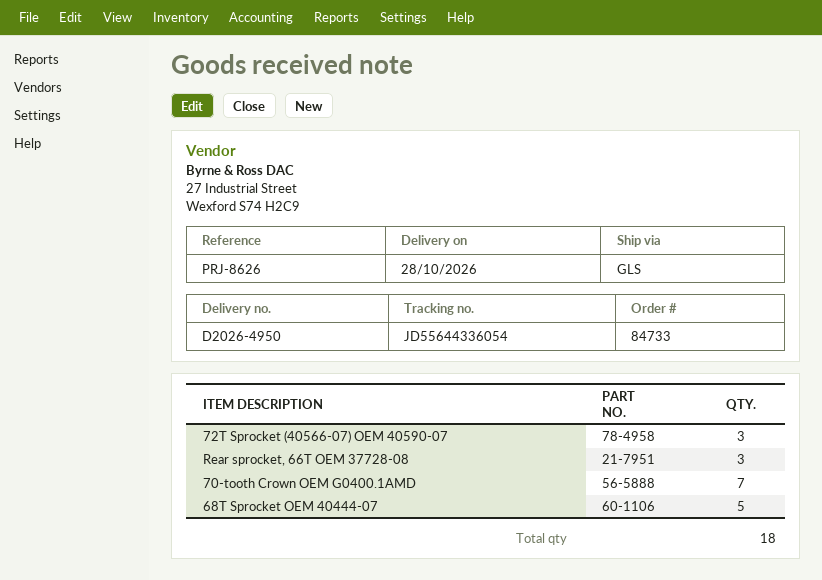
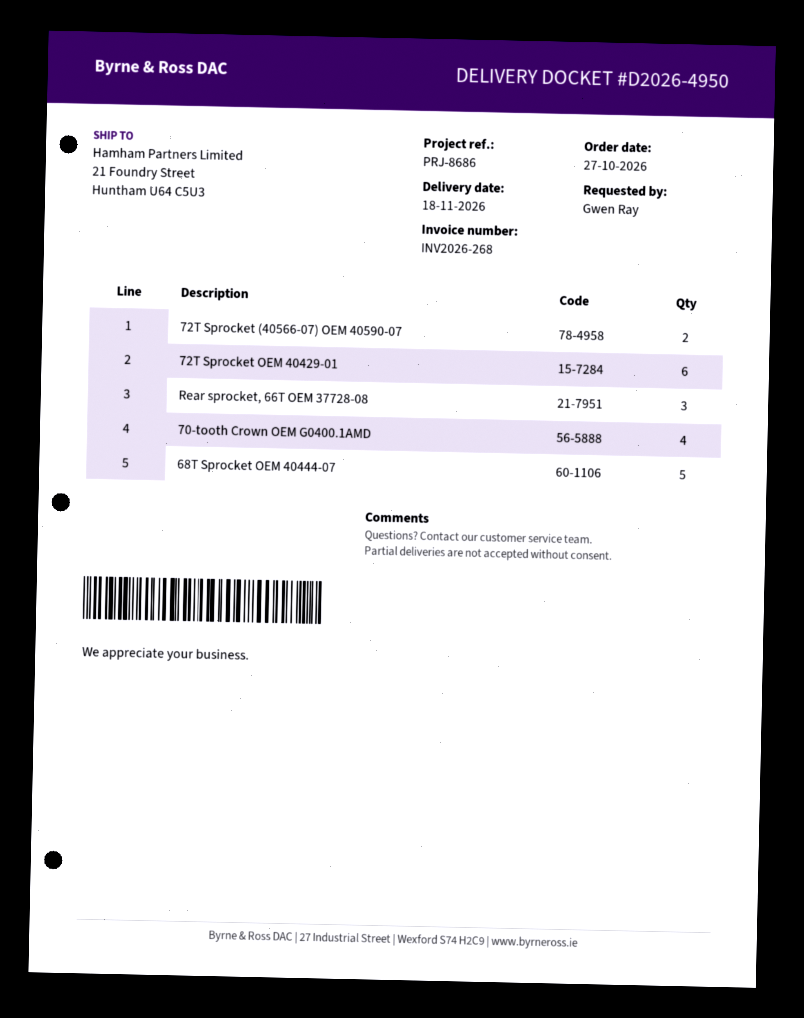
delivery date: 2026-10-28 -> 2026-11-18
reference: PRJ-8626 -> PRJ-8686
72T Sprocket (40566-07) OEM 40590-07: 3 -> 2
70-tooth Crown OEM G0400.1AMD: 7 -> 4
72T Sprocket OEM 40429-01: none -> 6

